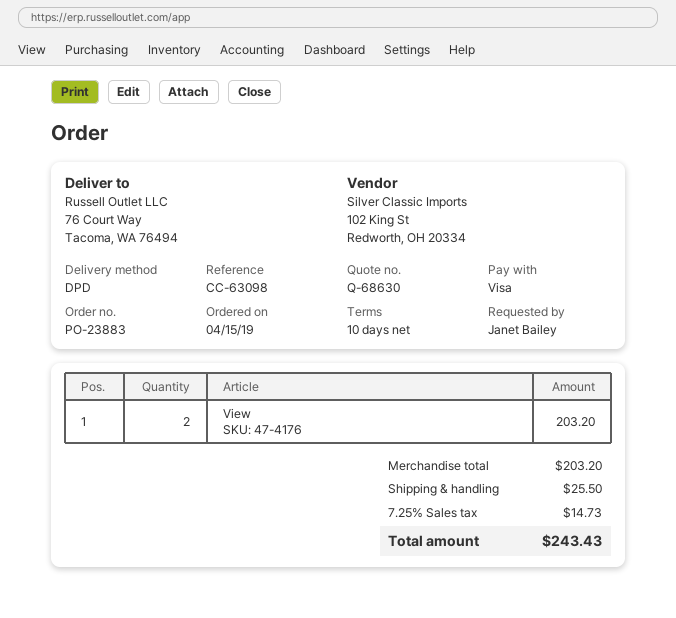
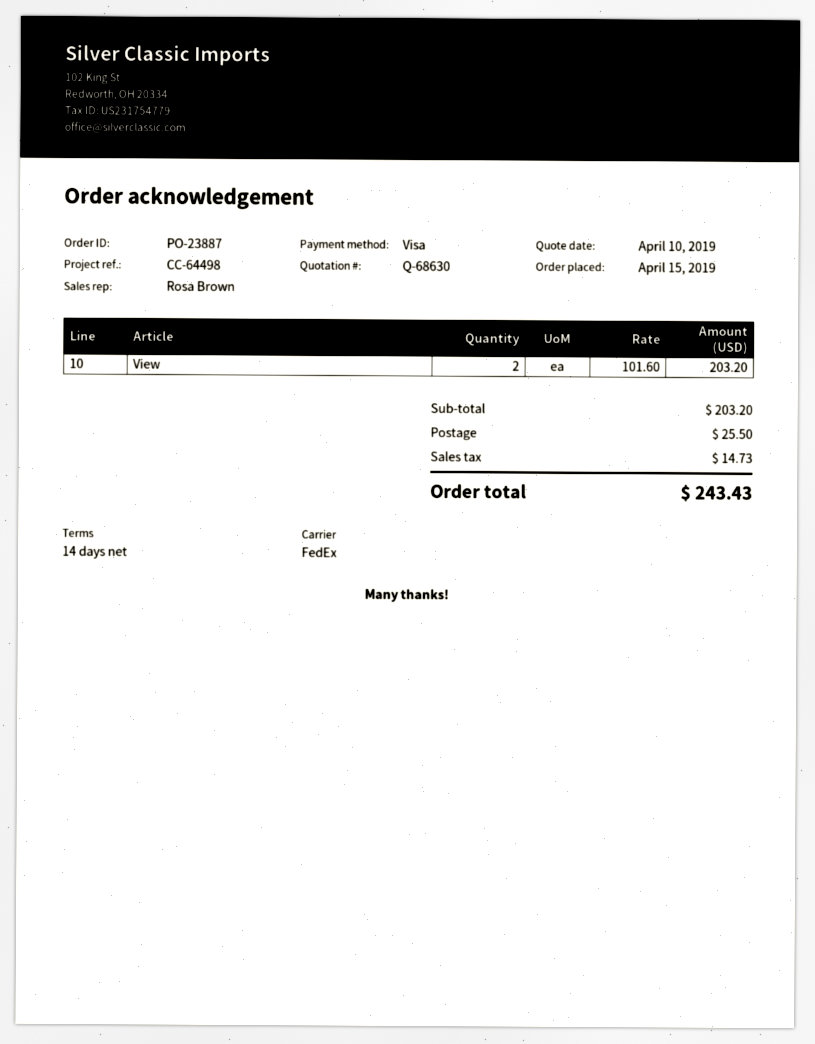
order number: PO-23883 -> PO-23887
payment terms: 10 days -> 14 days
reference: CC-63098 -> CC-64498
shipping method: DPD -> FedEx

